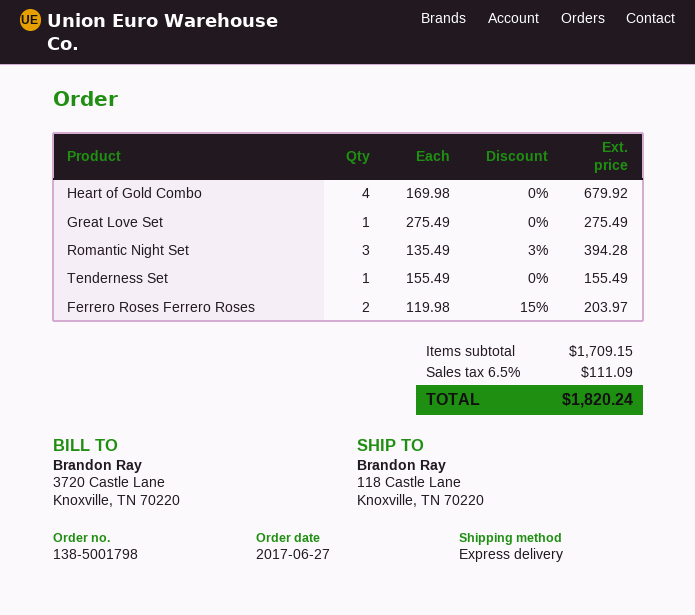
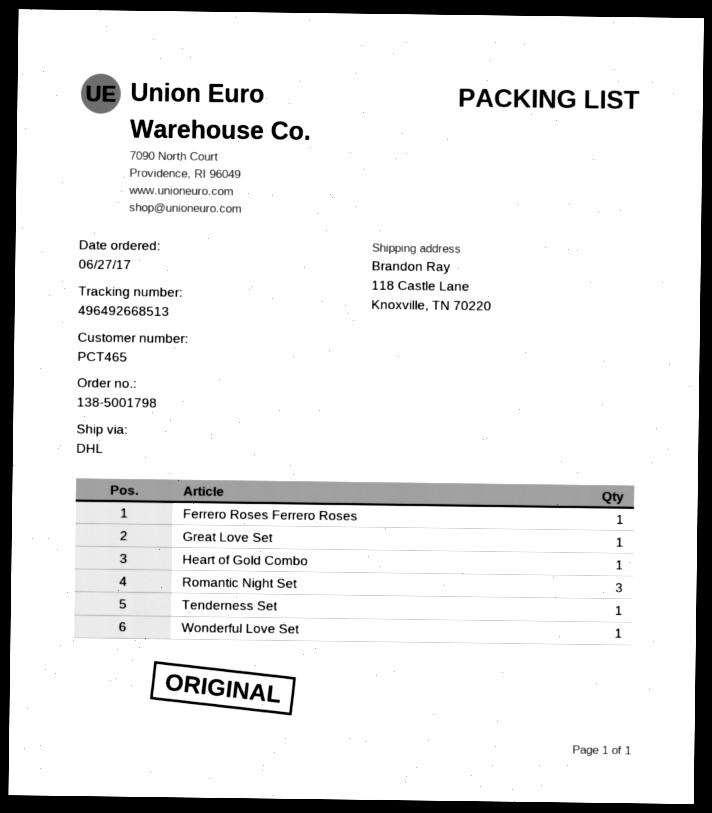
shipping method: express -> DHL
Heart of Gold Combo: 4 -> 1
Ferrero Roses Ferrero Roses: 2 -> 1
Wonderful Love Set: none -> 1

